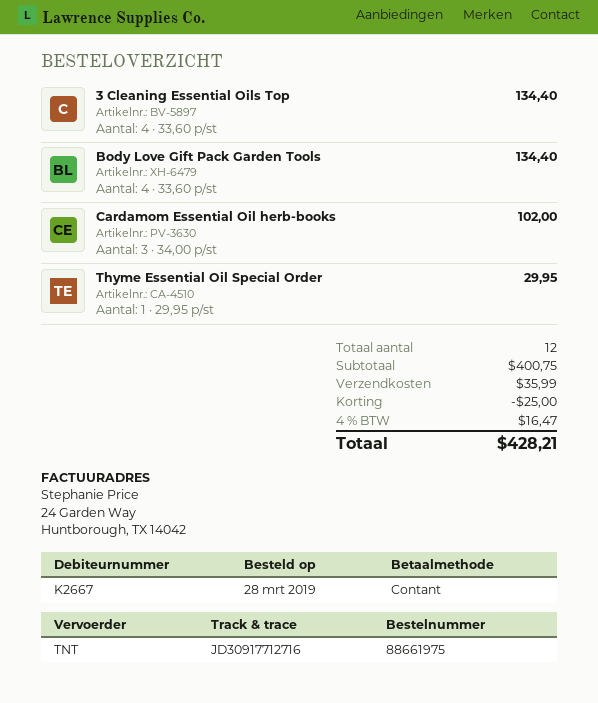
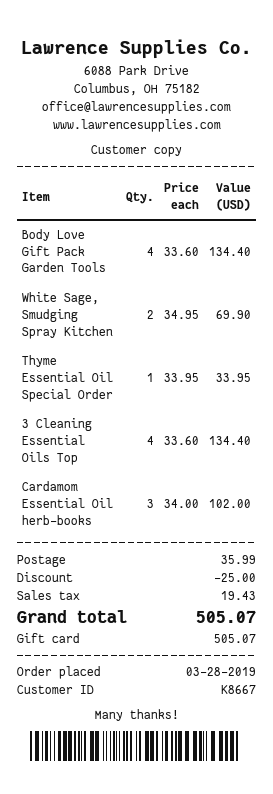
customer number: K2667 -> K8667
payment method: cash -> gift card
Thyme Essential Oil Special Order: 1 x 29.95 = 29.95 -> 1 x 33.95 = 33.95
White Sage, Smudging Spray Kitchen: none -> 2 x 34.95 = 69.90
tax: 16.47 -> 19.43
total: 428.21 -> 505.07

